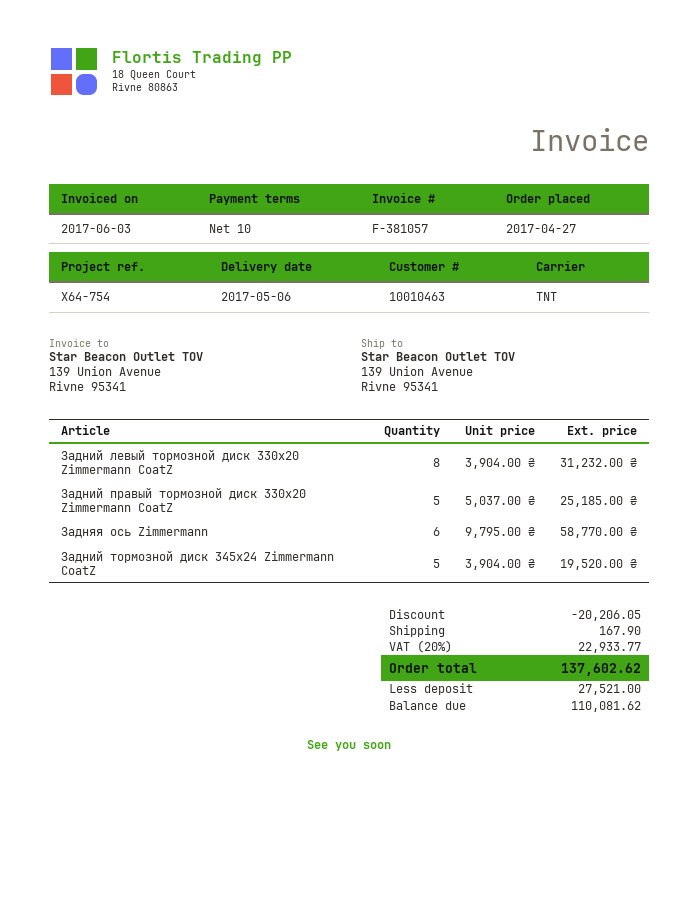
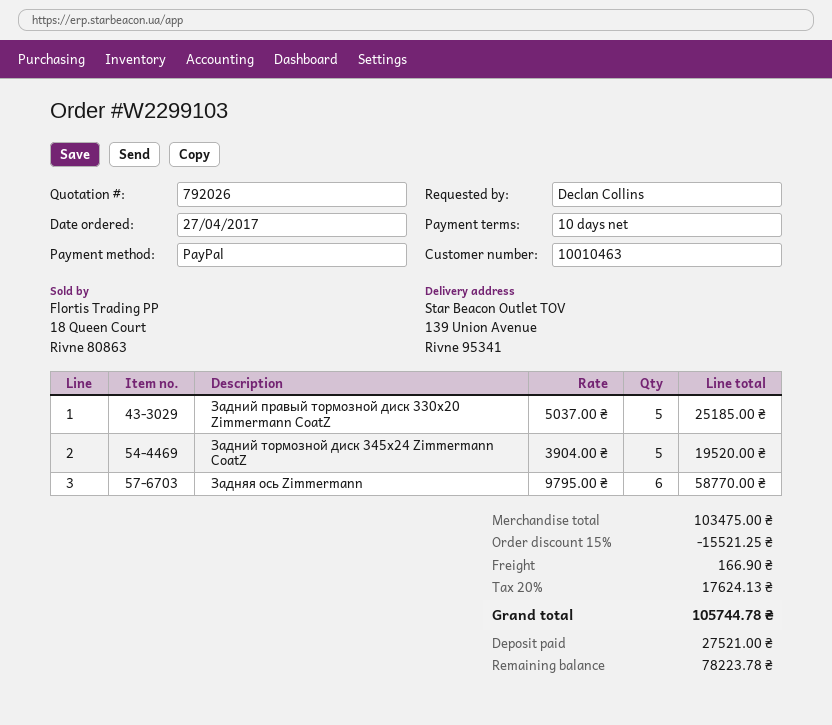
Задний левый тормозной диск 330x20 Zimmermann CoatZ: 8 x 3904.00 = 31232.00 -> none
discount: 20206.05 -> 15521.25
shipping: 167.90 -> 166.90
tax: 20% = 22933.77 -> 20% = 17624.13
total: 137602.62 -> 105744.78
balance: 110081.62 -> 78223.78

